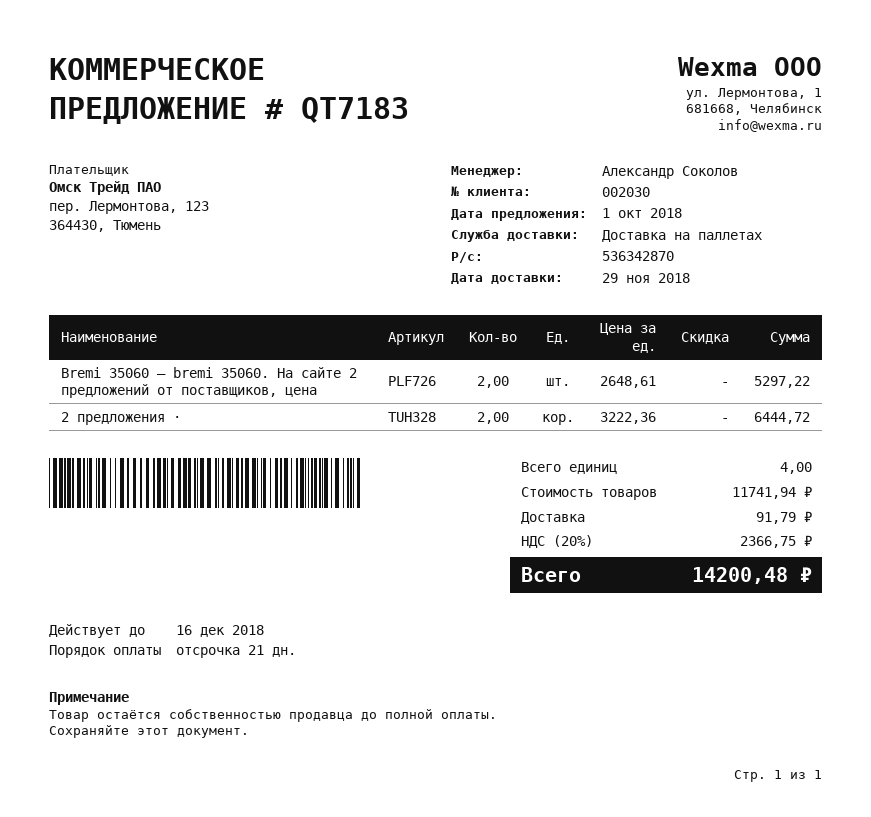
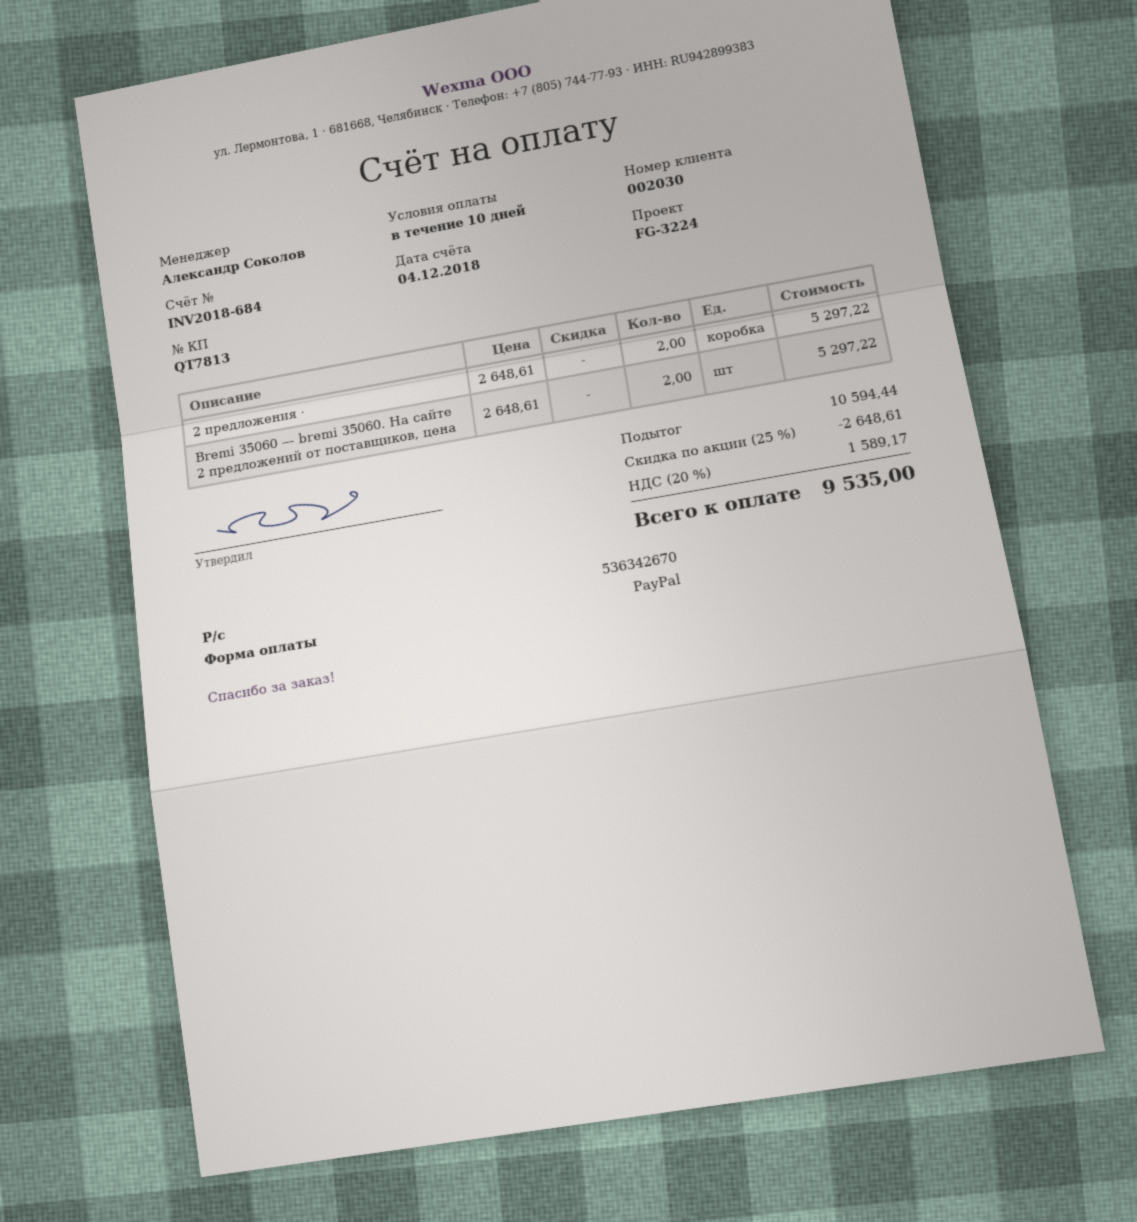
quote number: QT7183 -> QT7813
payment terms: 21 days -> 10 days
bank account: 536342870 -> 536342670
2 предложения ·: 2 x 3222.36 = 6444.72 -> 2 x 2648.61 = 5297.22
subtotal: 11741.94 -> 10594.44
discount: none -> 25% = 2648.61
shipping: 91.79 -> none
tax: 20% = 2366.75 -> 20% = 1589.17
total: 14200.48 -> 9535.00

